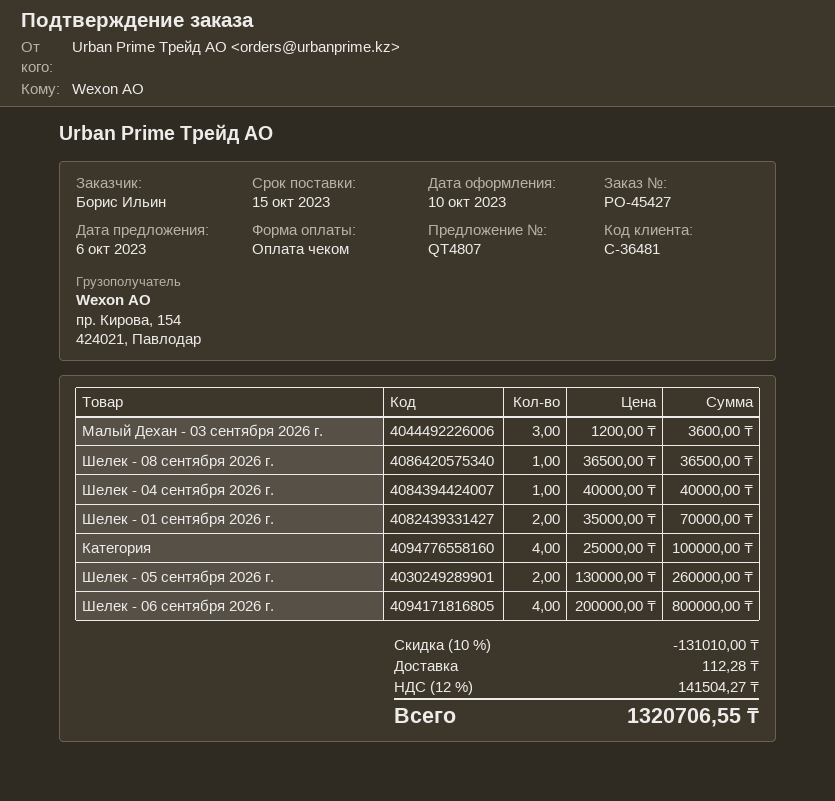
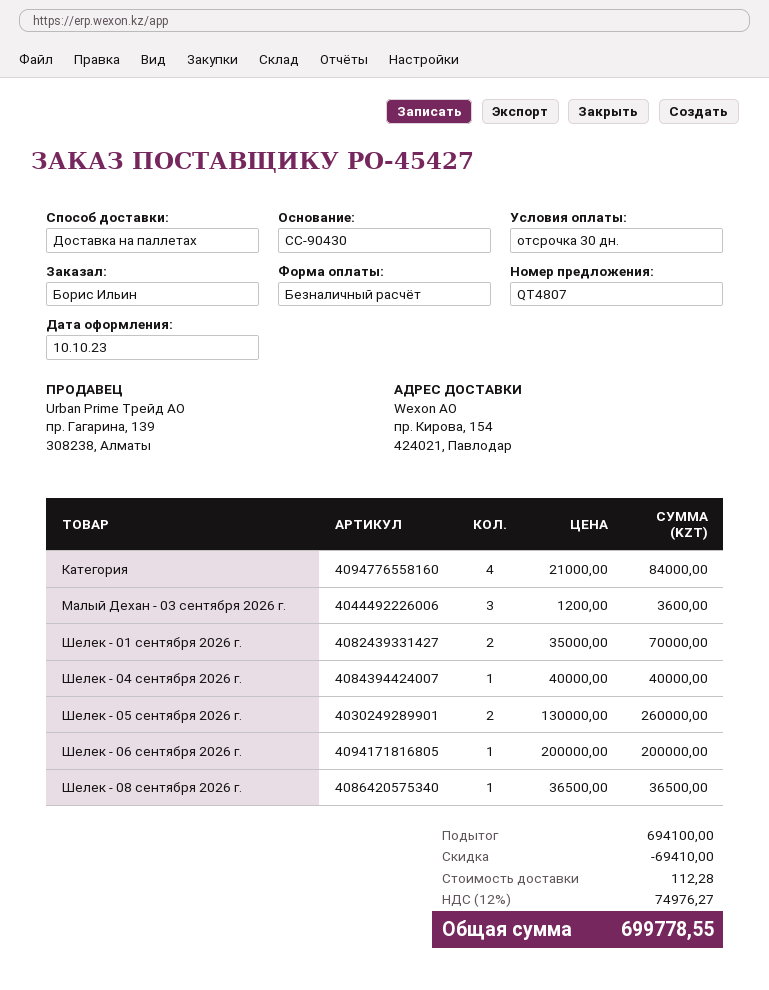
payment method: cheque -> bank transfer
Категория: 4 x 25000.00 = 100000.00 -> 4 x 21000.00 = 84000.00
Шелек - 06 сентября 2026 г.: 4 x 200000.00 = 800000.00 -> 1 x 200000.00 = 200000.00
discount: 131010.00 -> 69410.00
tax: 12% = 141504.27 -> 12% = 74976.27
total: 1320706.55 -> 699778.55

